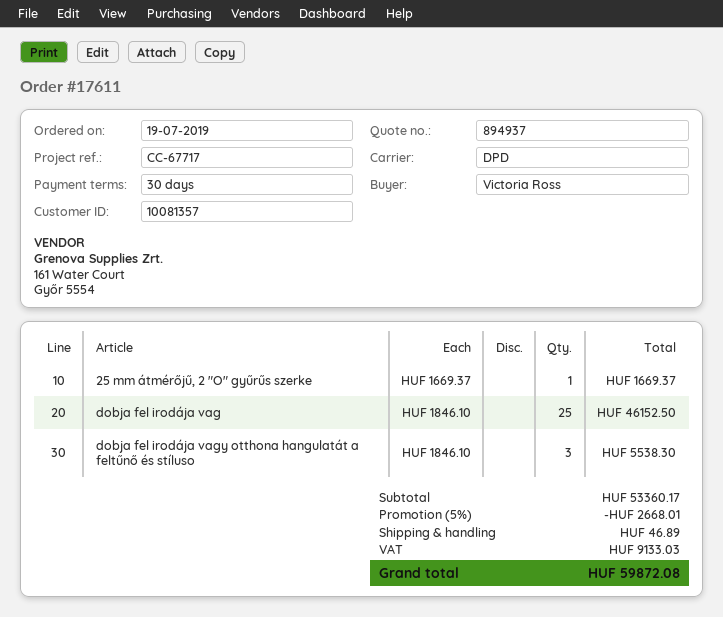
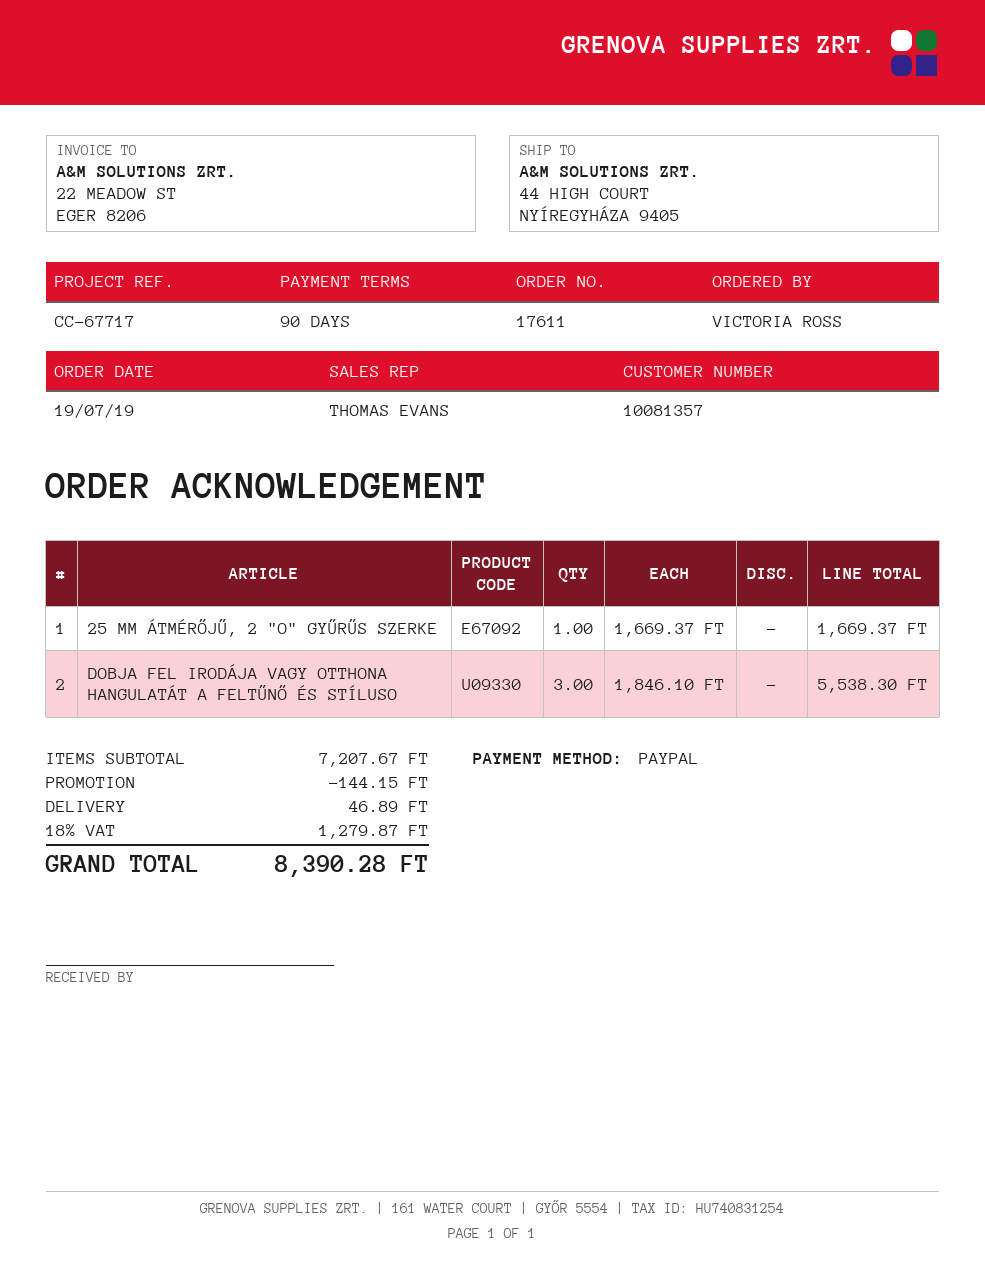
payment terms: 30 days -> 90 days
dobja fel irodája vag: 25 x 1846.10 = 46152.50 -> none
subtotal: 53360.17 -> 7207.67
discount: 2668.01 -> 144.15
tax: 9133.03 -> 1279.87
total: 59872.08 -> 8390.28

